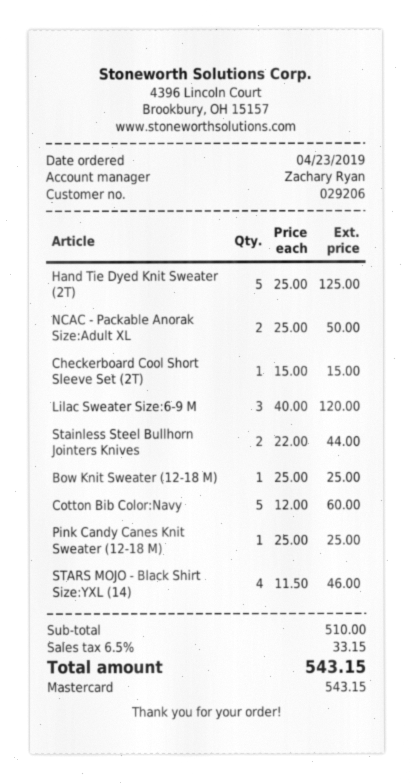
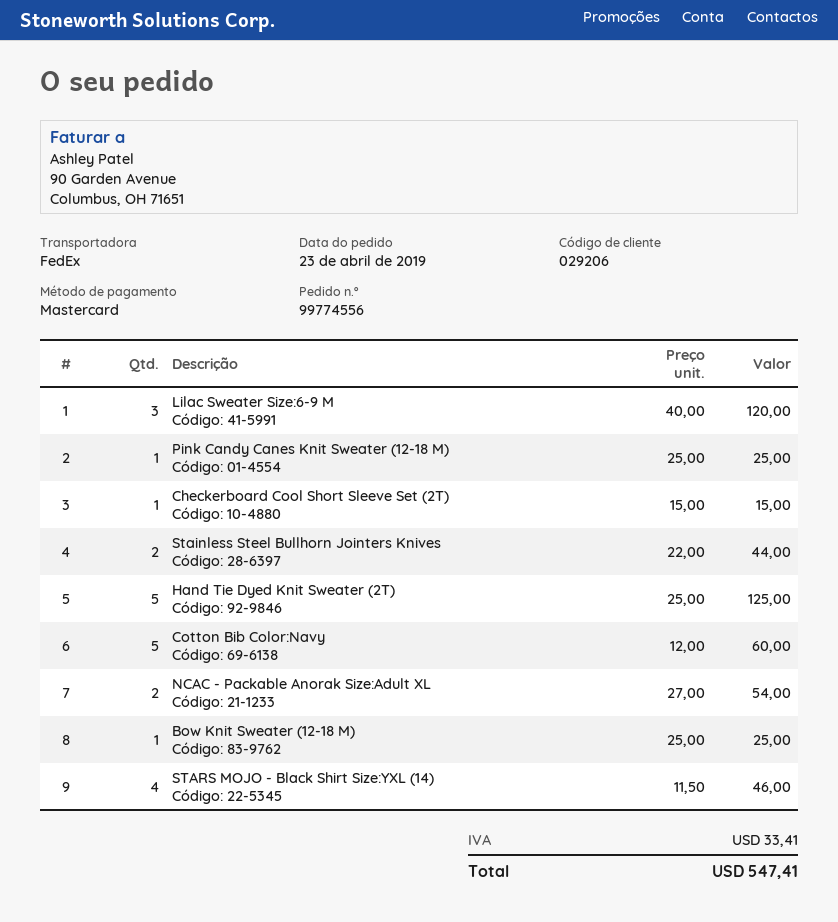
NCAC - Packable Anorak Size:Adult XL: 2 x 25.00 = 50.00 -> 2 x 27.00 = 54.00
tax: 33.15 -> 33.41
total: 543.15 -> 547.41

